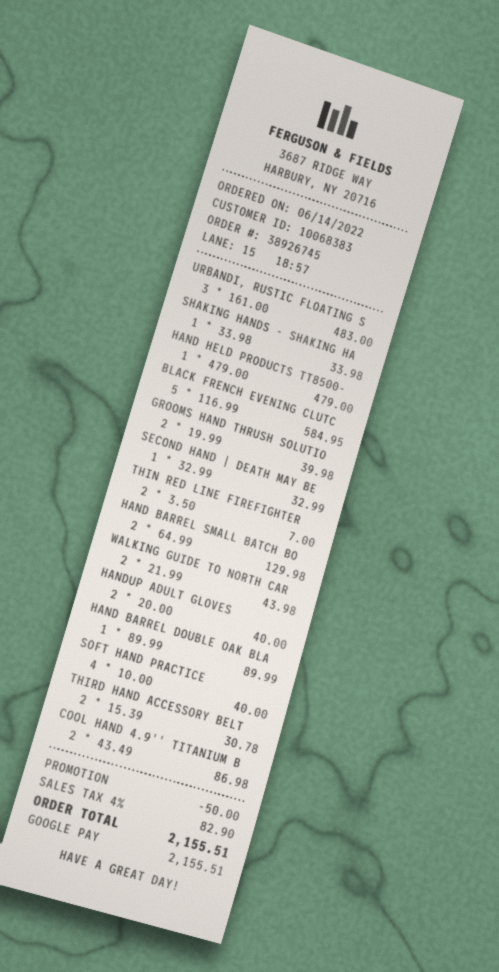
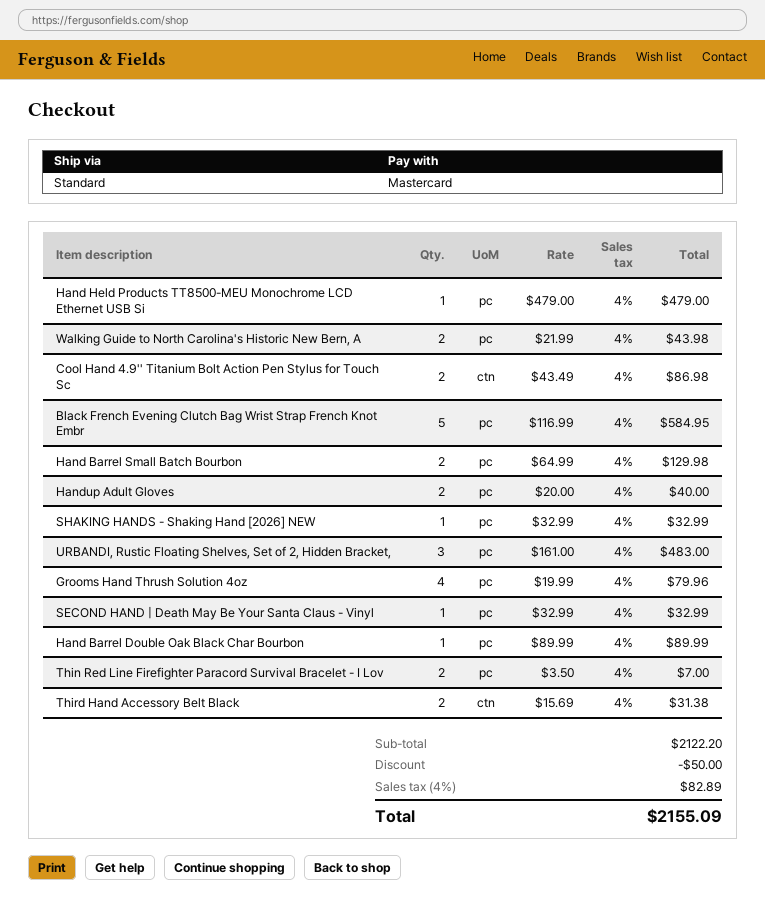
payment method: Google Pay -> Mastercard
SHAKING HANDS - SHAKING HA: 1 x 33.98 = 33.98 -> 1 x 32.99 = 32.99
GROOMS HAND THRUSH SOLUTIO: 2 x 19.99 = 39.98 -> 4 x 19.99 = 79.96
SOFT HAND PRACTICE: 4 x 10.00 = 40.00 -> none
THIRD HAND ACCESSORY BELT: 2 x 15.39 = 30.78 -> 2 x 15.69 = 31.38
tax: 4% = 82.90 -> 4% = 82.89
total: 2155.51 -> 2155.09

